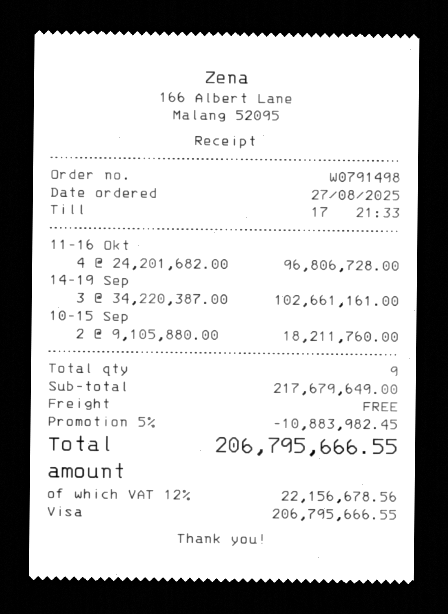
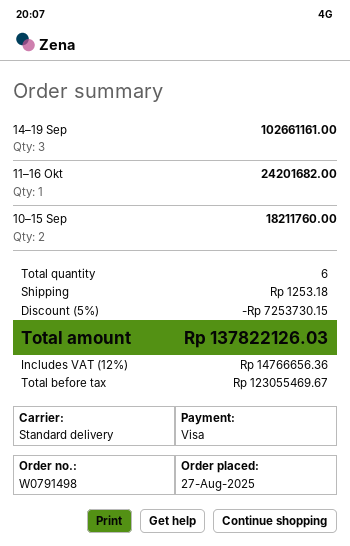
11–16 Okt: 4 for 96806728.00 -> 1 for 24201682.00
total quantity: 9 -> 6
discount: 5% = 10883982.45 -> 5% = 7253730.15
shipping: 0.00 -> 1253.18
tax: 12% = 22156678.56 -> 12% = 14766656.36
total: 206795666.55 -> 137822126.03

